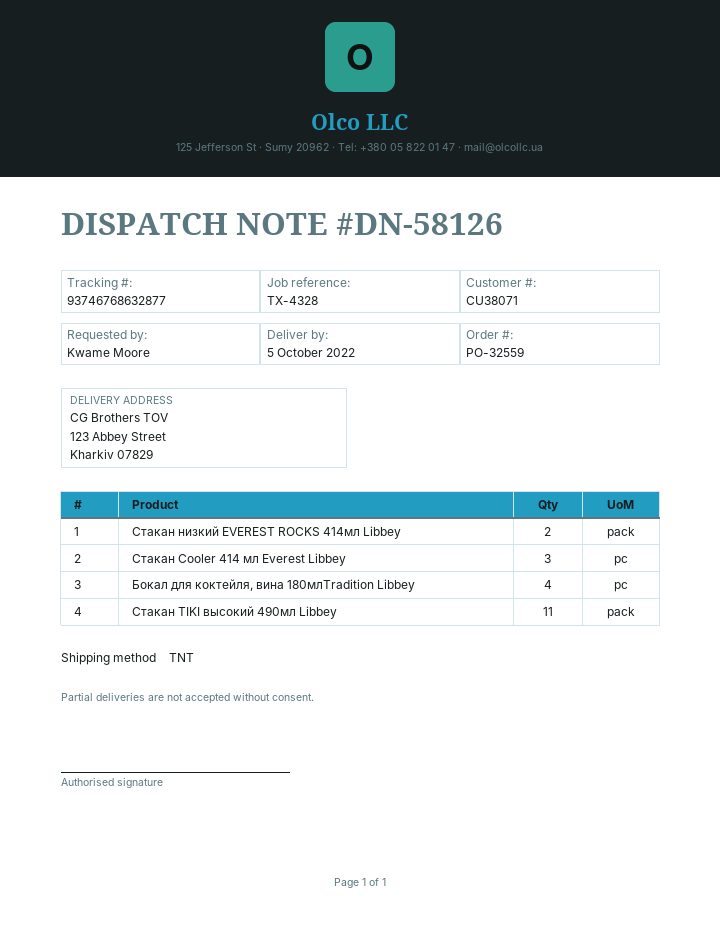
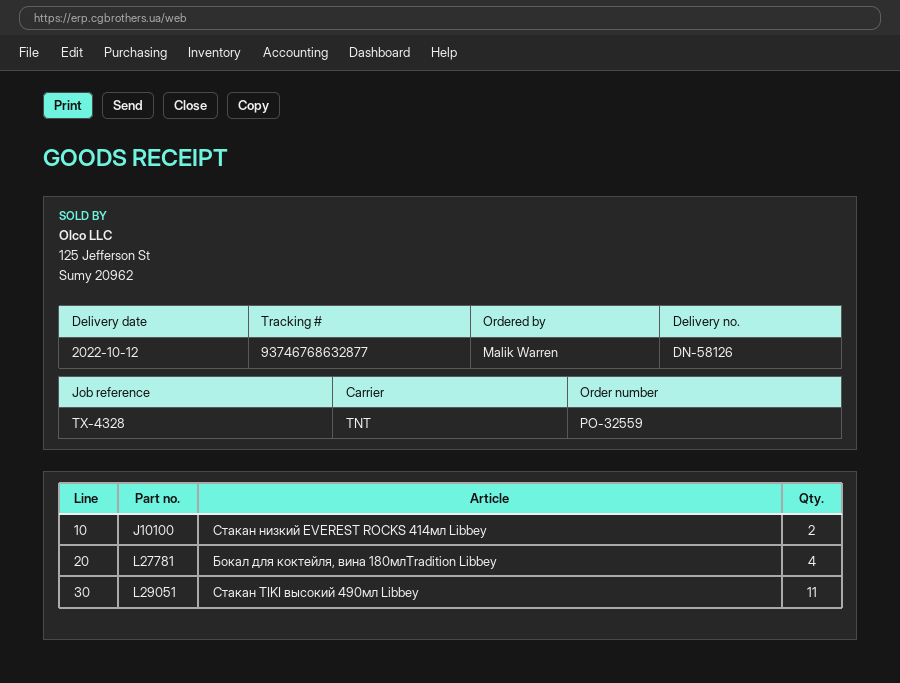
delivery date: 2022-10-05 -> 2022-10-12
ordered by: Kwame Moore -> Malik Warren
Стакан Cooler 414 мл Everest Libbey: 3 -> none

